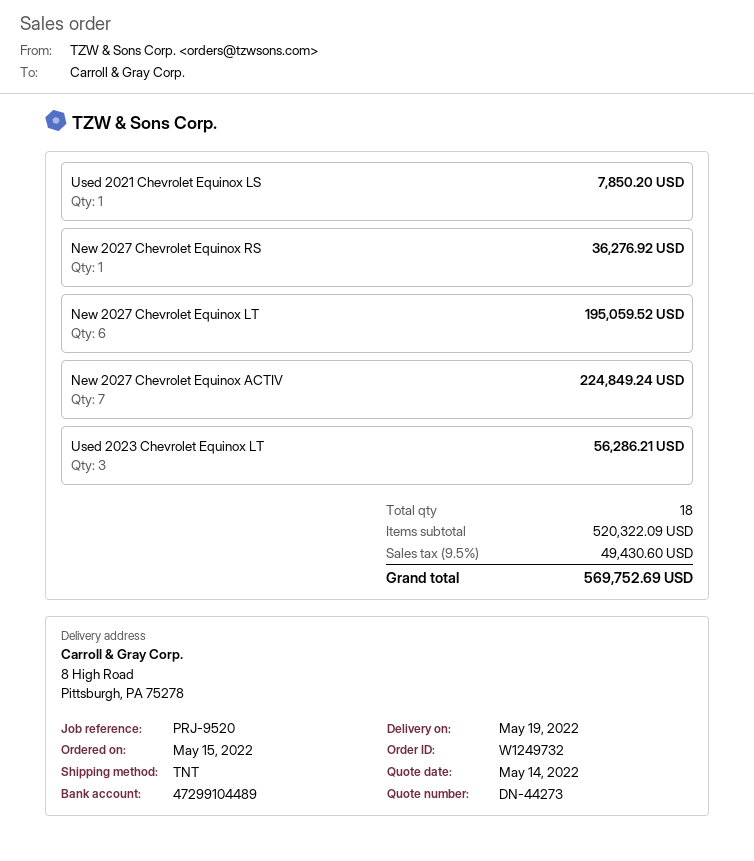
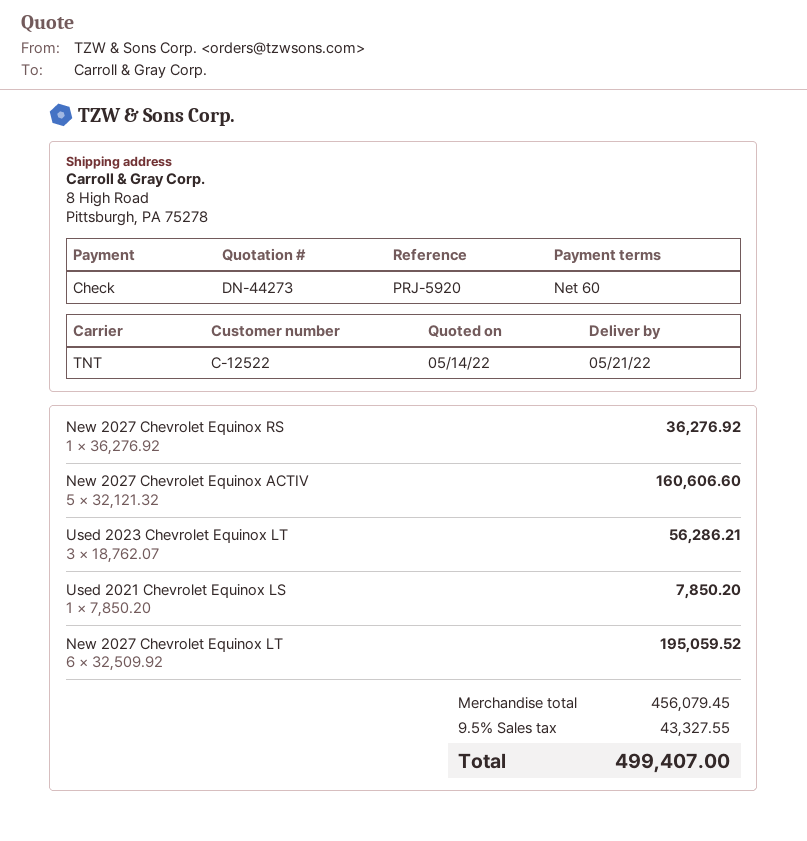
delivery date: 2022-05-19 -> 2022-05-21
reference: PRJ-9520 -> PRJ-5920
New 2027 Chevrolet Equinox ACTIV: 7 for 224849.24 -> 5 for 160606.60
subtotal: 520322.09 -> 456079.45
tax: 9.5% = 49430.60 -> 9.5% = 43327.55
total: 569752.69 -> 499407.00

